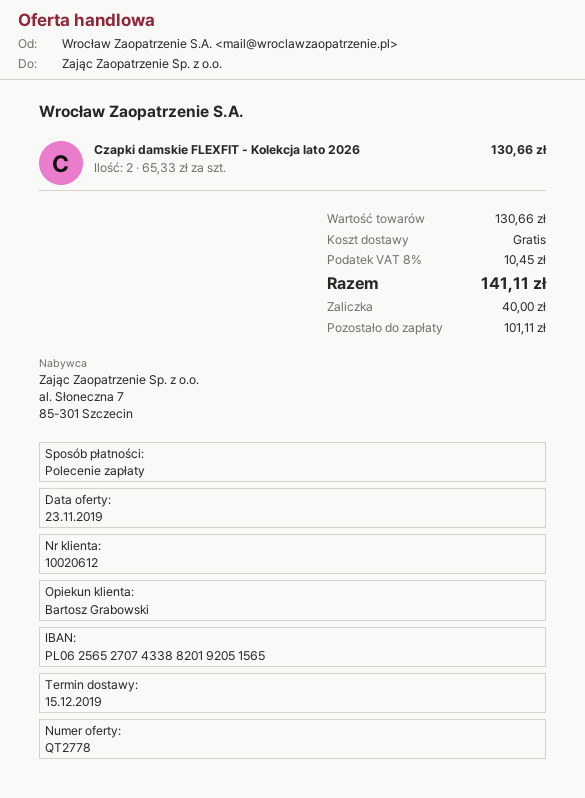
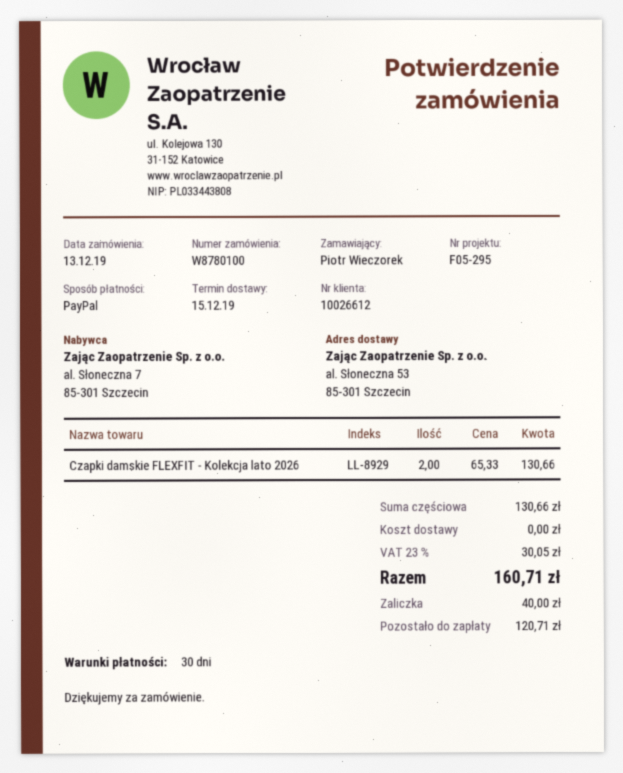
customer number: 10020612 -> 10026612
payment method: direct debit -> PayPal
tax: 8% = 10.45 -> 23% = 30.05
total: 141.11 -> 160.71
balance: 101.11 -> 120.71

